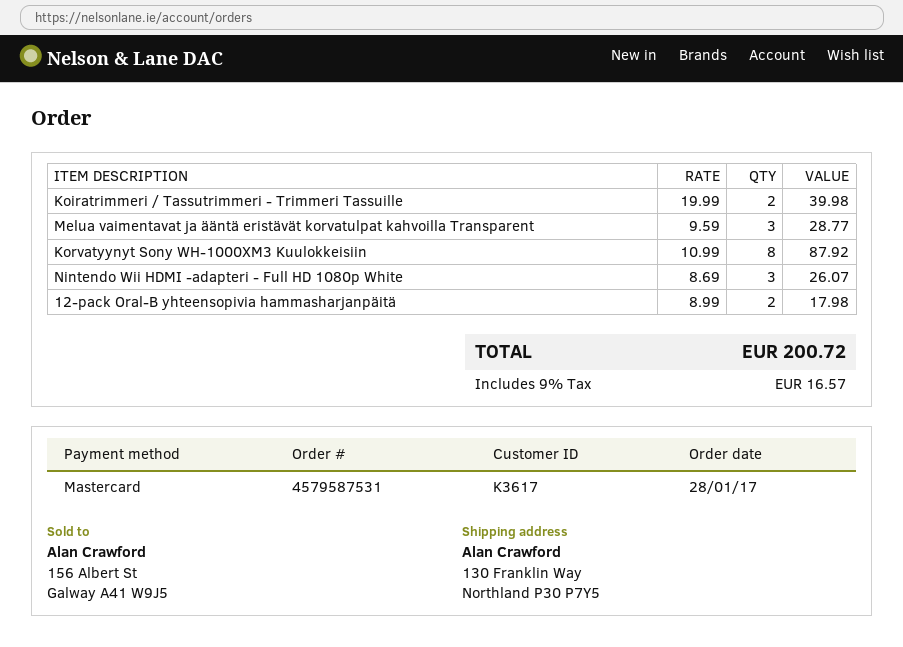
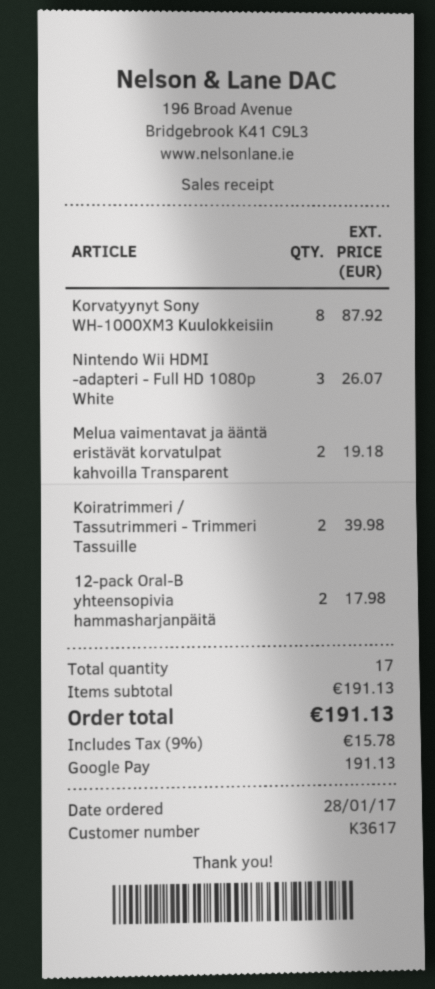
payment method: Mastercard -> Google Pay
Melua vaimentavat ja ääntä eristävät korvatulpat kahvoilla Transparent: 3 for 28.77 -> 2 for 19.18
tax: 9% = 16.57 -> 9% = 15.78
total: 200.72 -> 191.13

